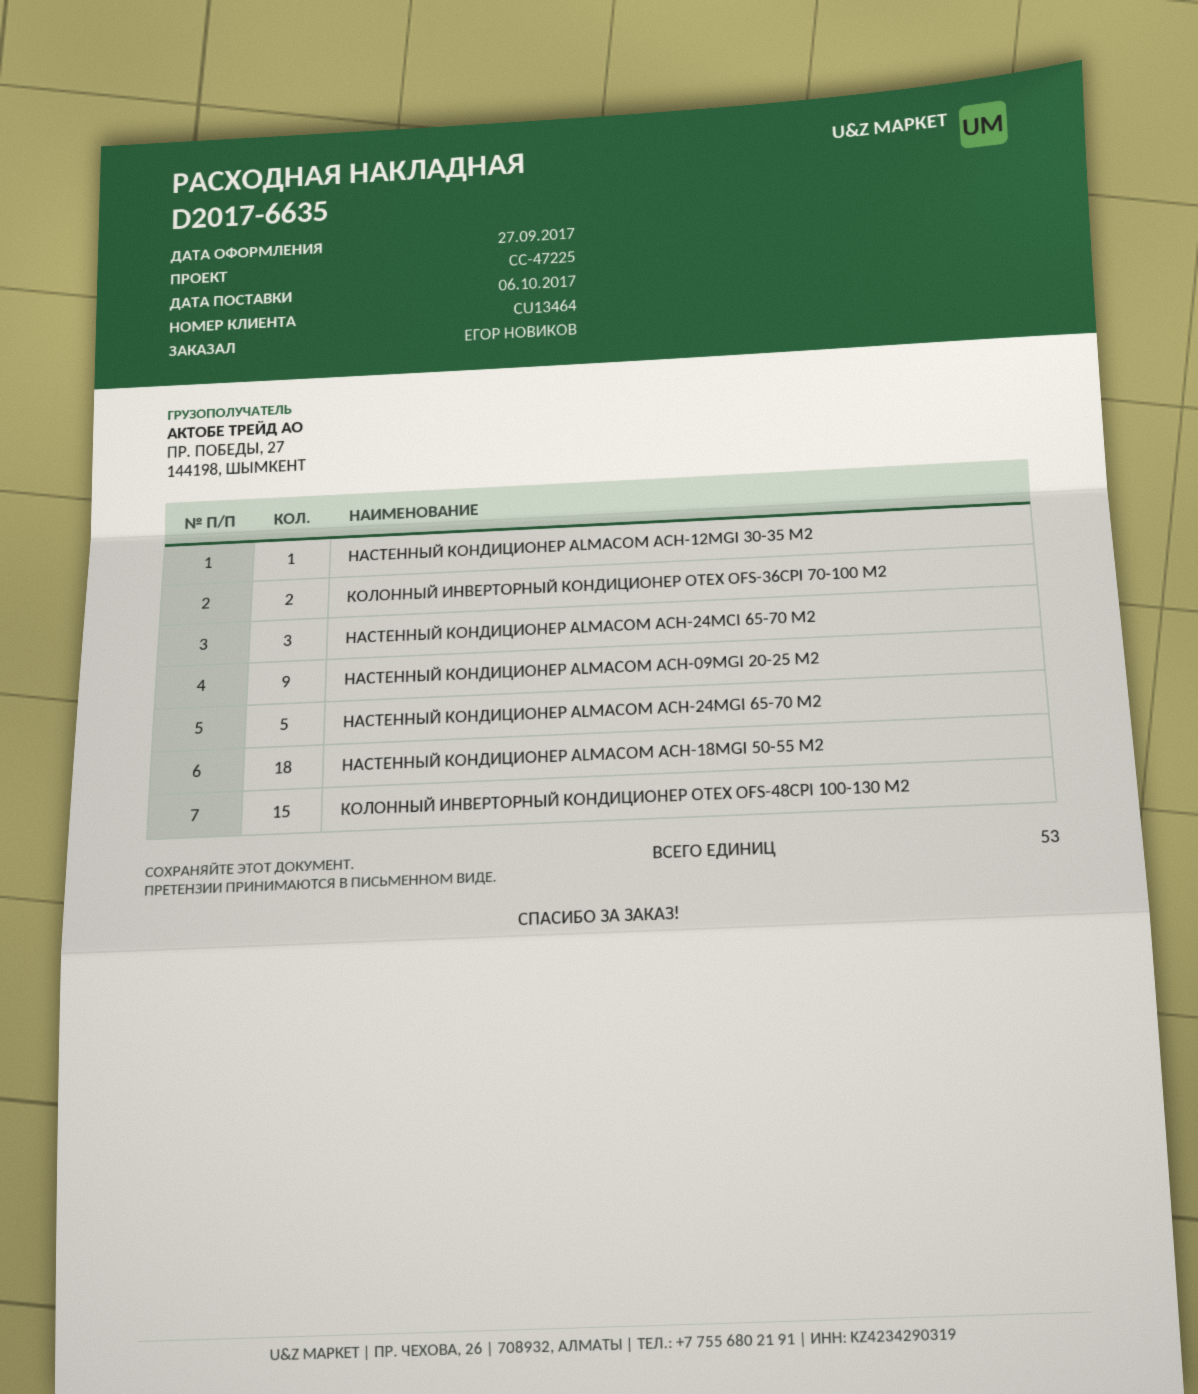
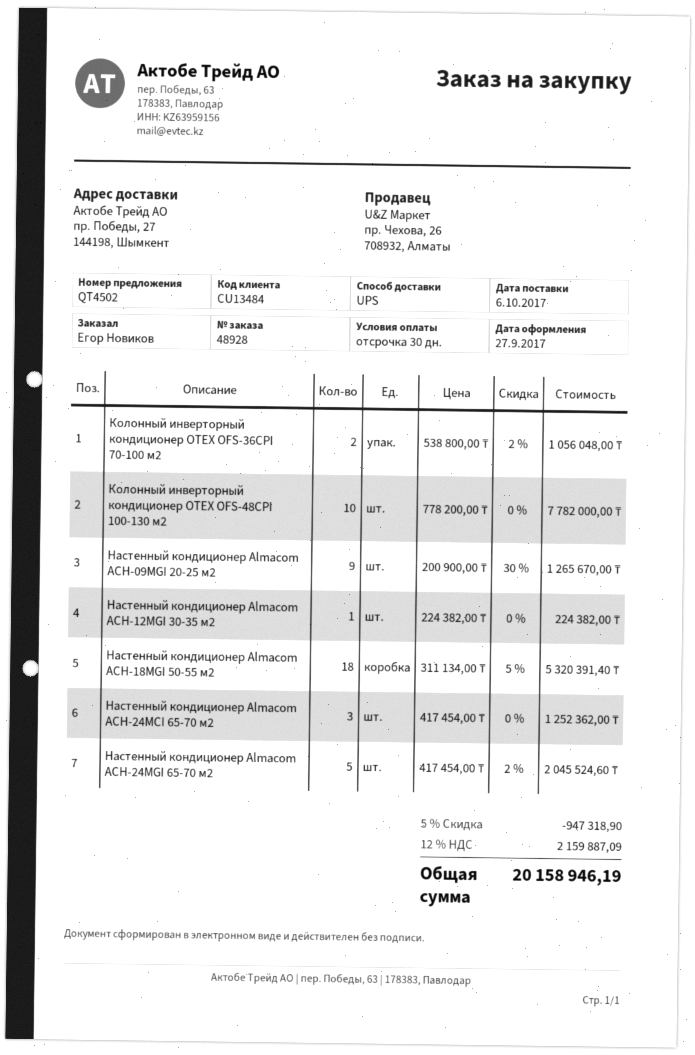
customer number: CU13464 -> CU13484
КОЛОННЫЙ ИНВЕРТОРНЫЙ КОНДИЦИОНЕР OTEX OFS-48CPI 100-130 М2: 15 -> 10

